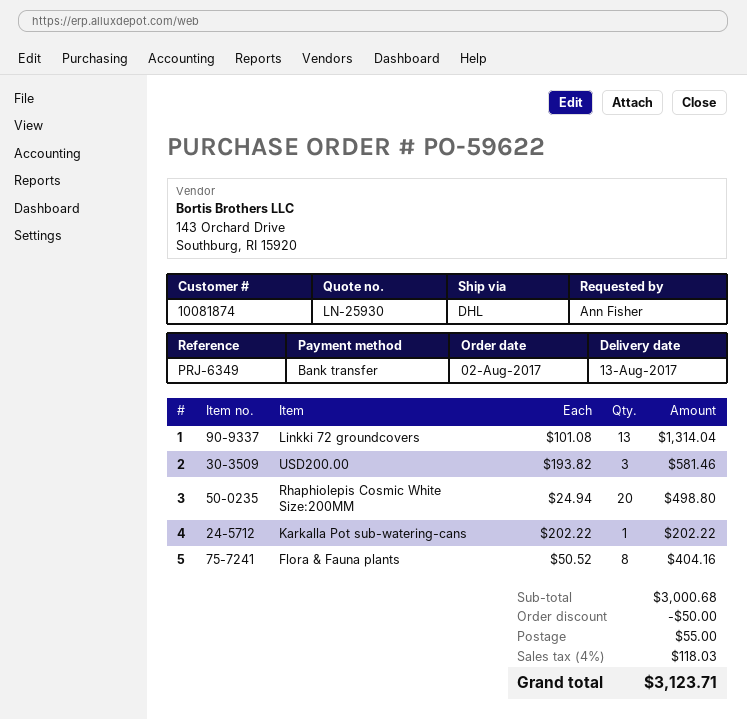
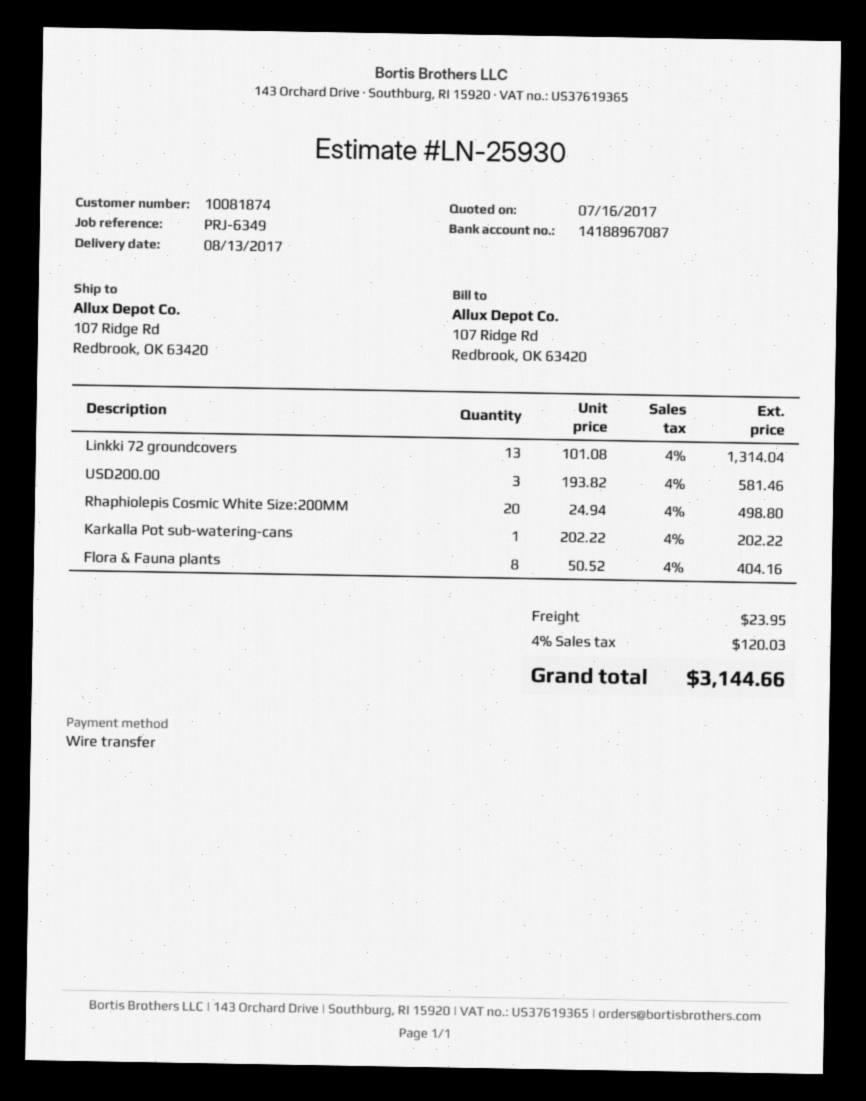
discount: 50.00 -> none
shipping: 55.00 -> 23.95
tax: 4% = 118.03 -> 4% = 120.03
total: 3123.71 -> 3144.66

